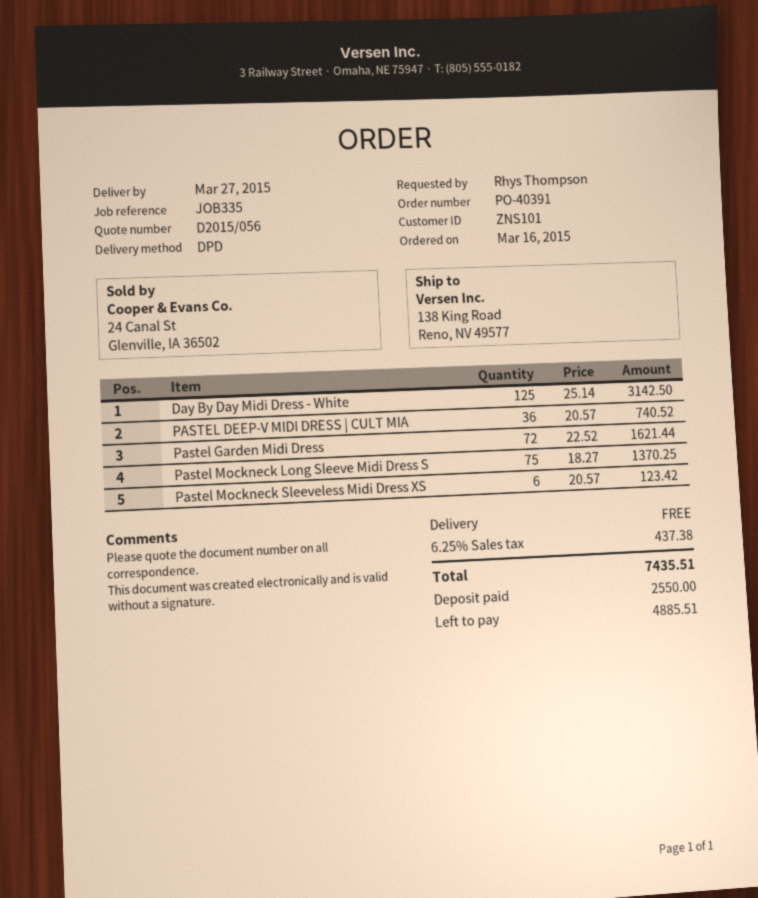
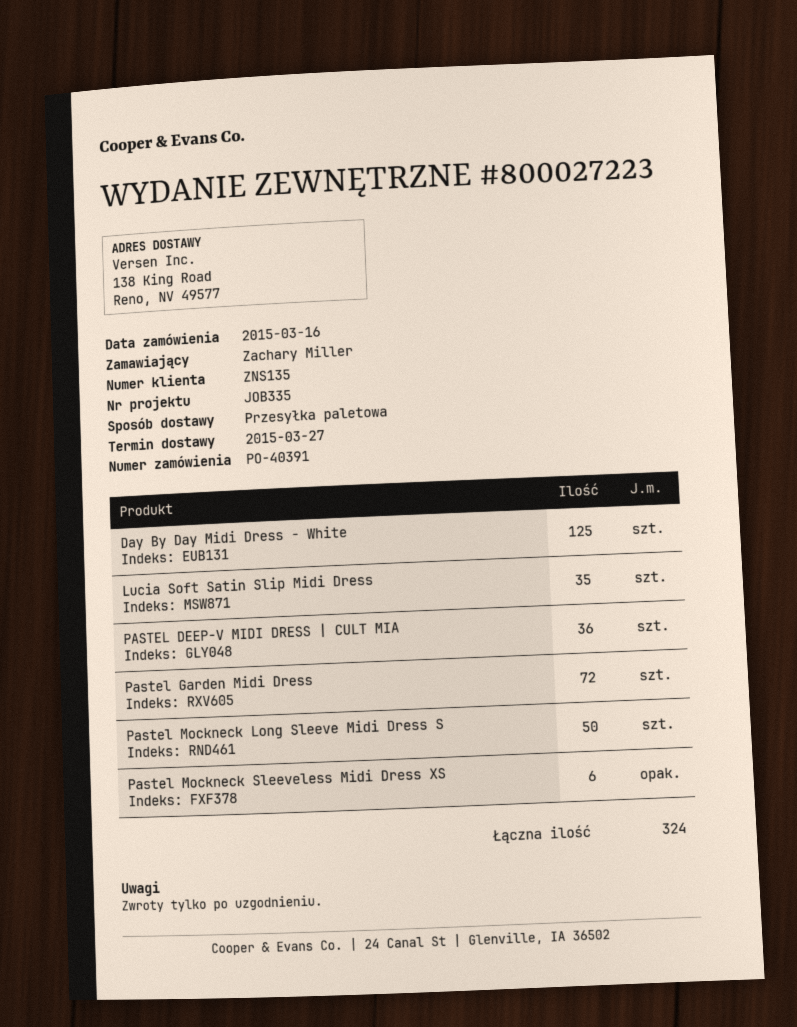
customer number: ZNS101 -> ZNS135
ordered by: Rhys Thompson -> Zachary Miller
shipping method: DPD -> pallet freight
Pastel Mockneck Long Sleeve Midi Dress S: 75 -> 50
Lucia Soft Satin Slip Midi Dress: none -> 35

